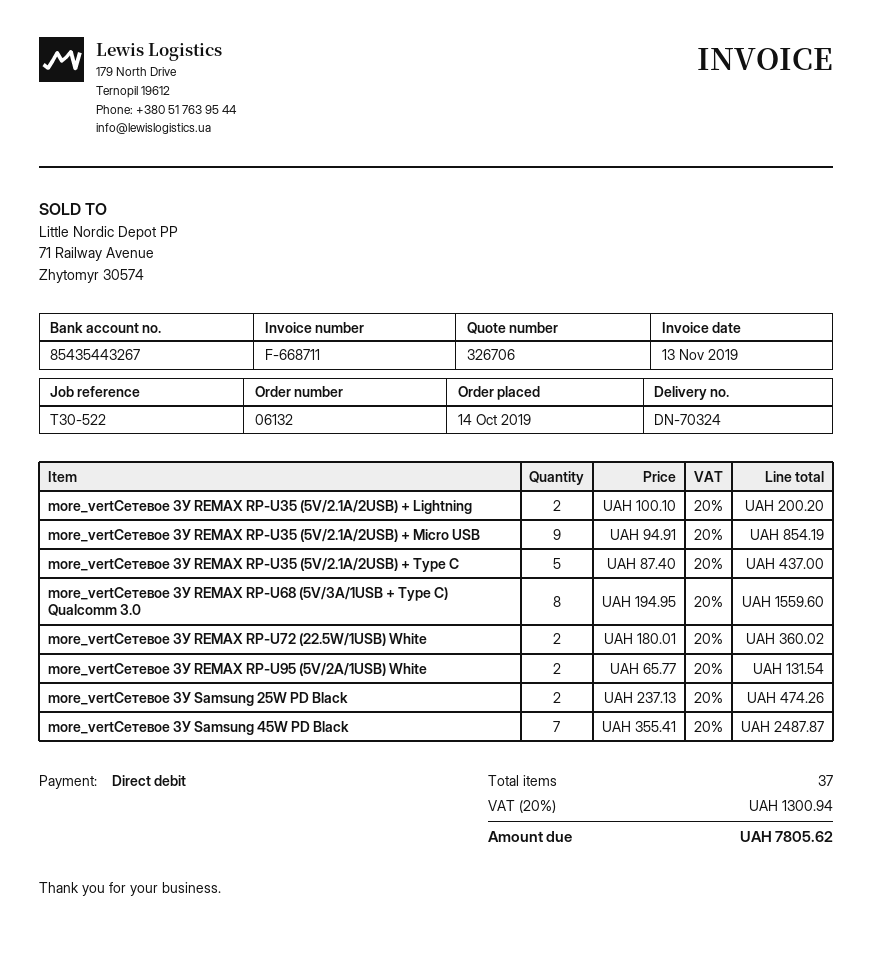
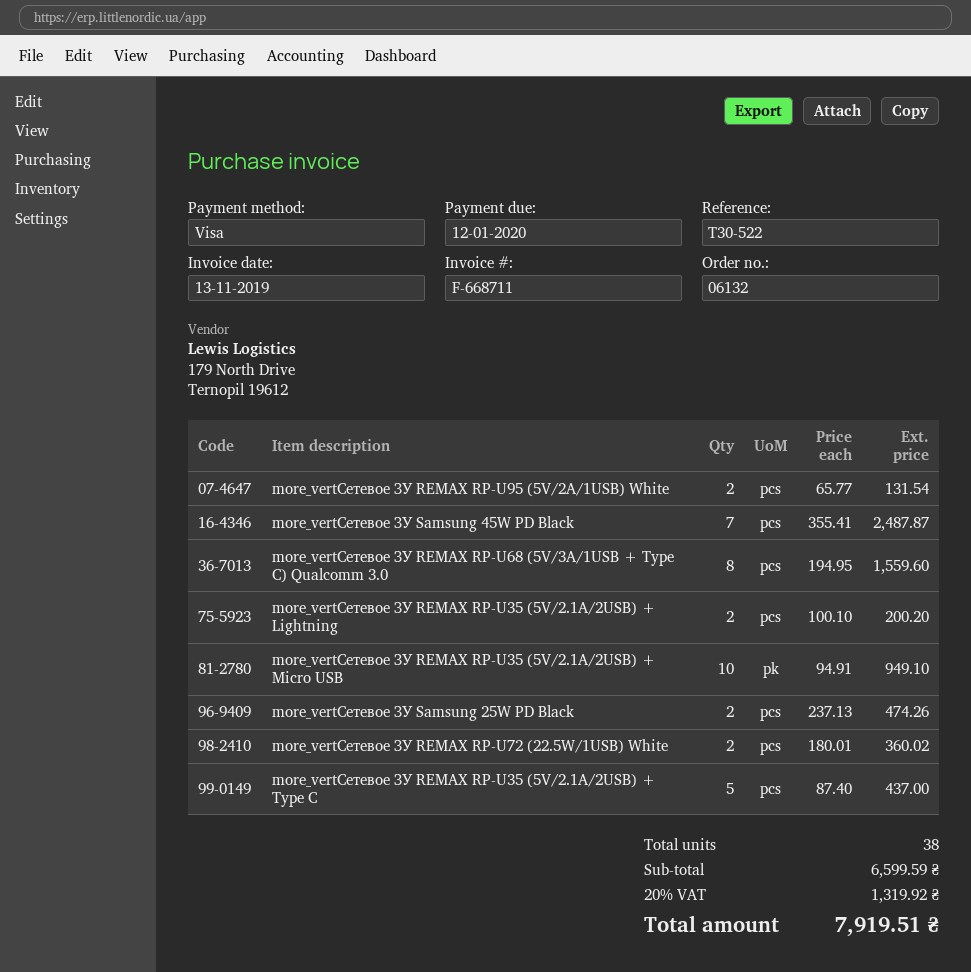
payment method: direct debit -> Visa
more_vertСетевое ЗУ REMAX RP-U35 (5V/2.1A/2USB) + Micro USB: 9 x 94.91 = 854.19 -> 10 x 94.91 = 949.10
total quantity: 37 -> 38
tax: 20% = 1300.94 -> 20% = 1319.92
total: 7805.62 -> 7919.51

